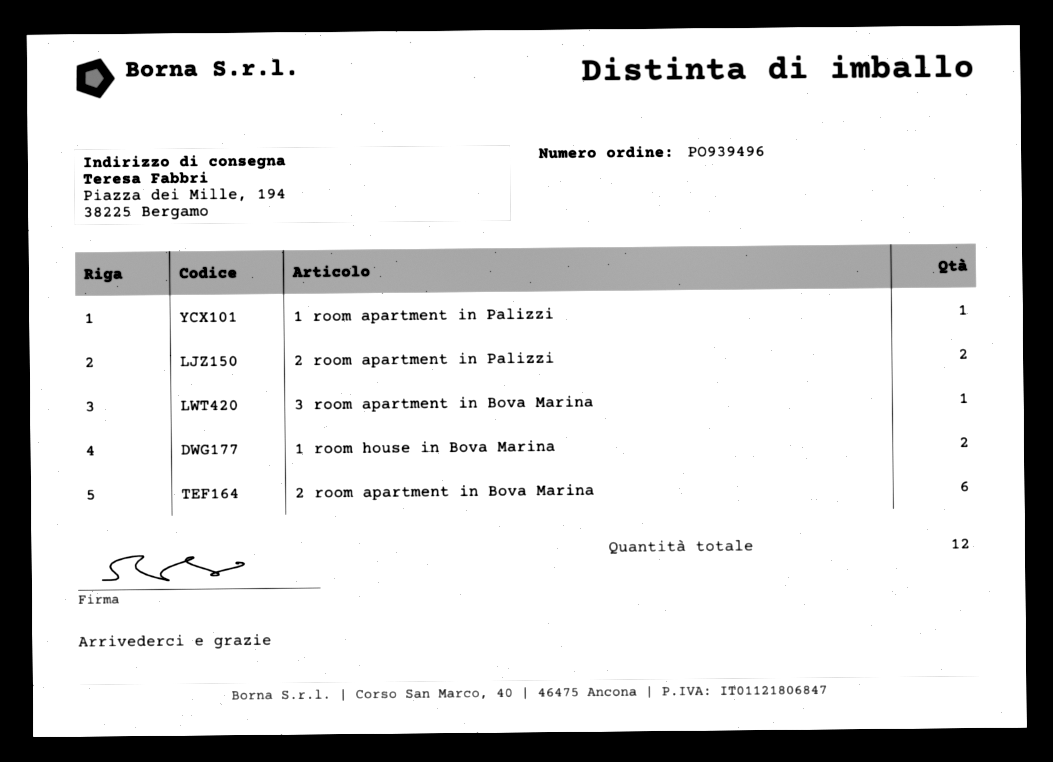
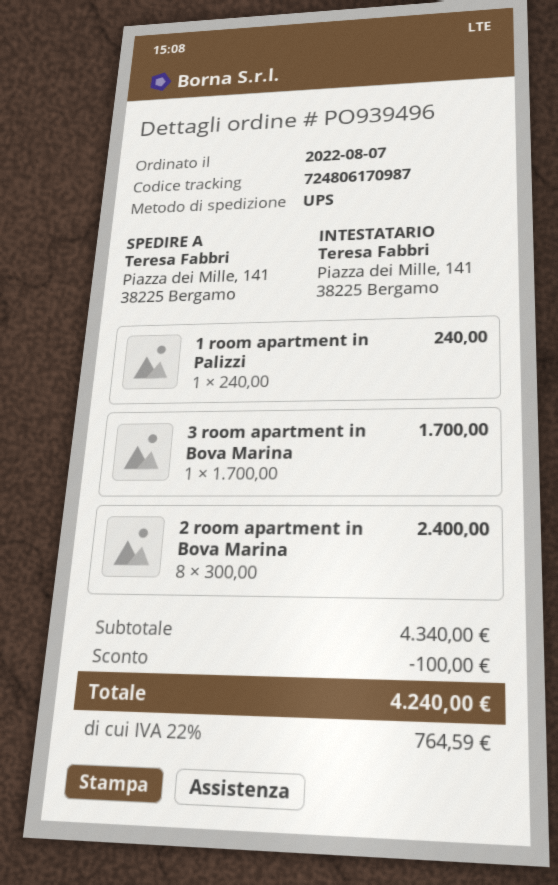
ship to: Piazza dei Mille, 194, 38225 Bergamo -> Piazza dei Mille, 141, 38225 Bergamo
2 room apartment in Palizzi: 2 -> none
1 room house in Bova Marina: 2 -> none
2 room apartment in Bova Marina: 6 -> 8

